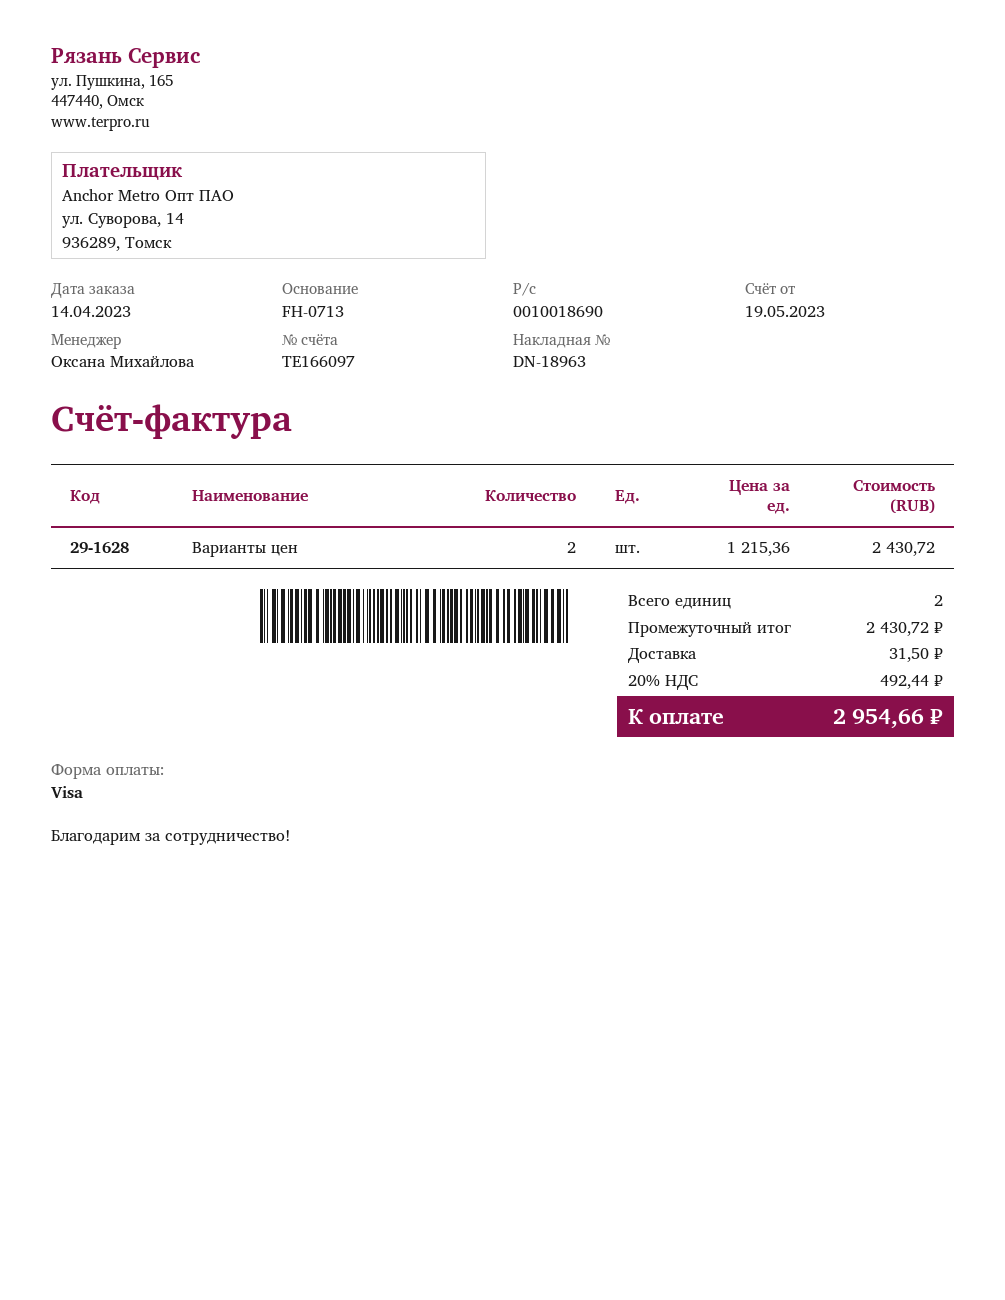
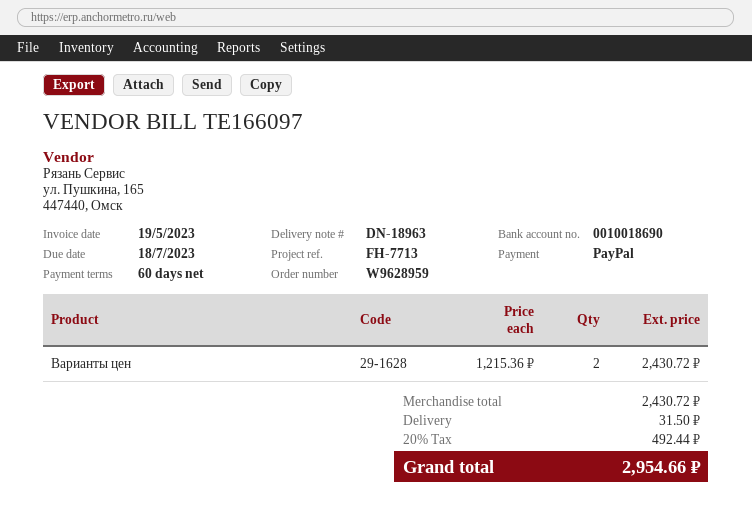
reference: FH-0713 -> FH-7713
payment method: Visa -> PayPal

